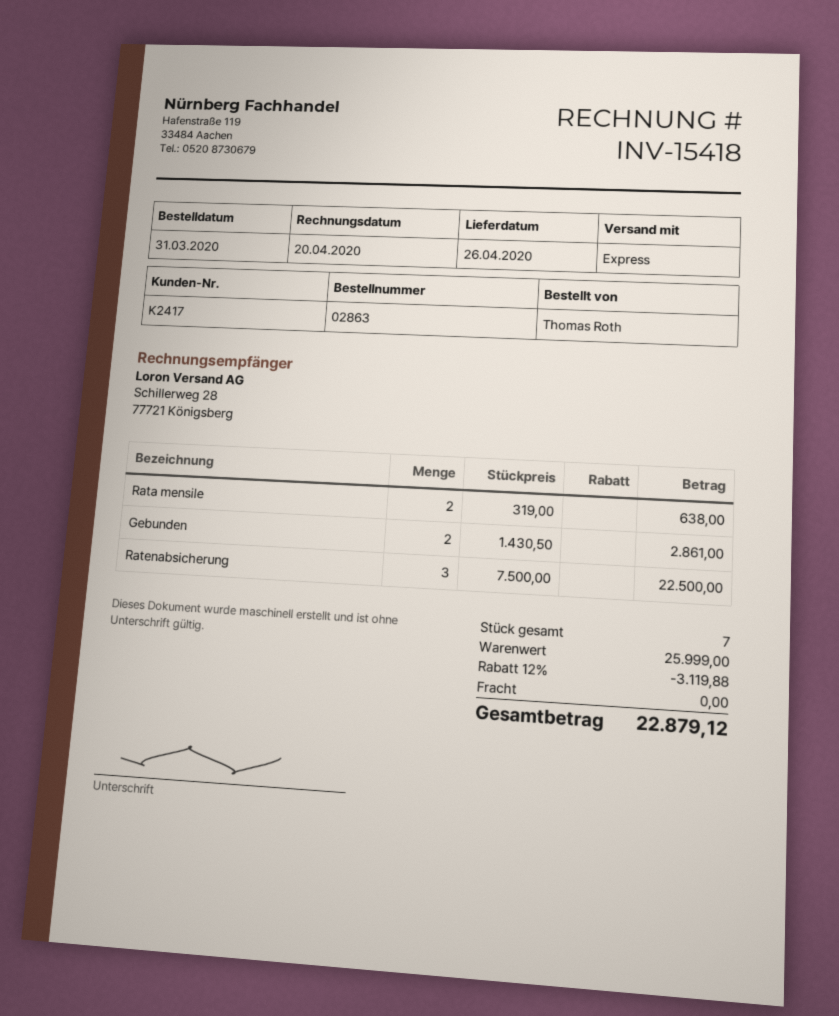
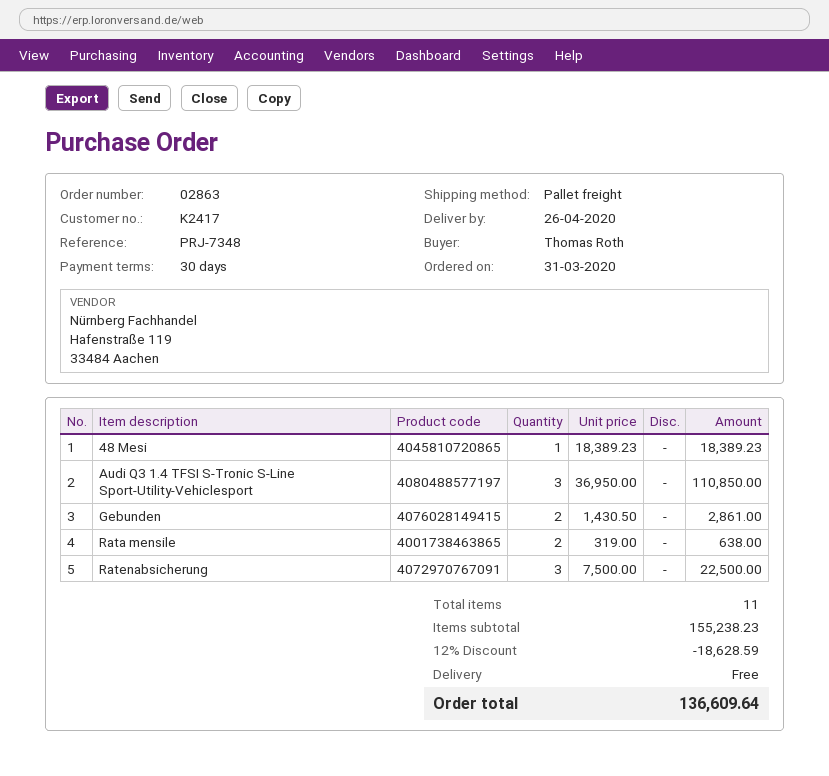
shipping method: express -> pallet freight
48 Mesi: none -> 1 x 18389.23 = 18389.23
Audi Q3 1.4 TFSI S-Tronic S-Line Sport-Utility-Vehiclesport: none -> 3 x 36950.00 = 110850.00
total quantity: 7 -> 11
subtotal: 25999.00 -> 155238.23
discount: 12% = 3119.88 -> 12% = 18628.59
total: 22879.12 -> 136609.64

